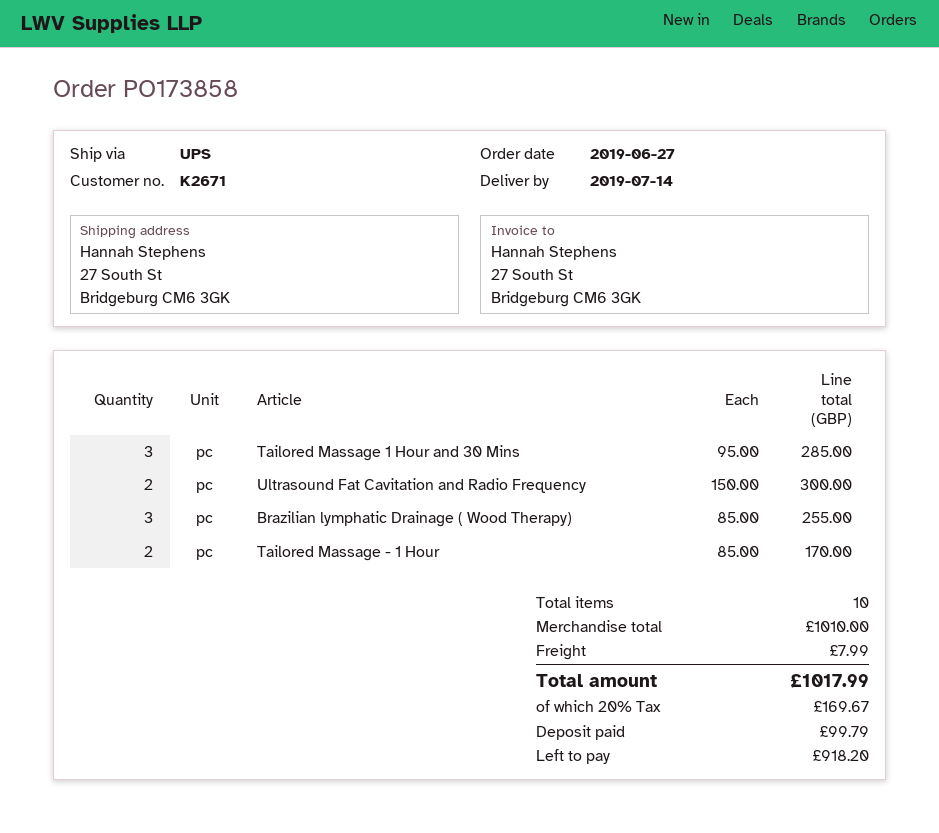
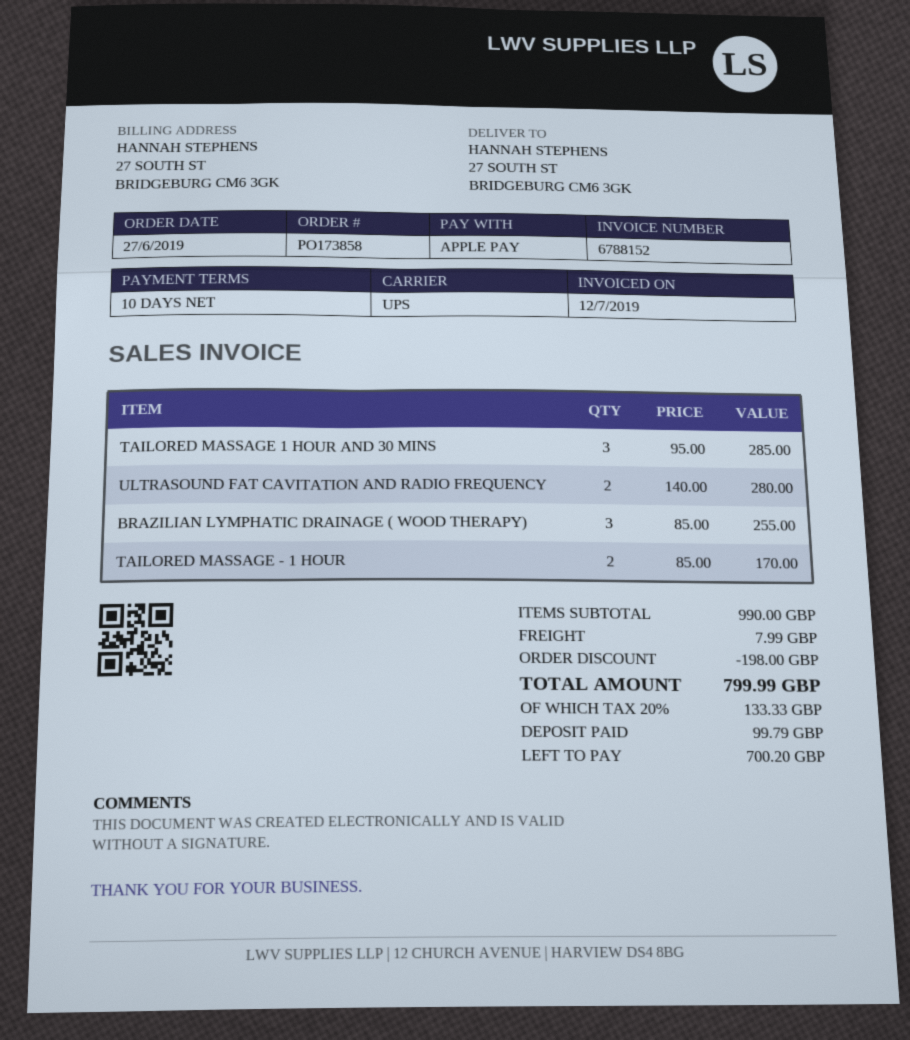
Ultrasound Fat Cavitation and Radio Frequency: 2 x 150.00 = 300.00 -> 2 x 140.00 = 280.00
subtotal: 1010.00 -> 990.00
discount: none -> 198.00
tax: 20% = 169.67 -> 20% = 133.33
total: 1017.99 -> 799.99
balance: 918.20 -> 700.20

